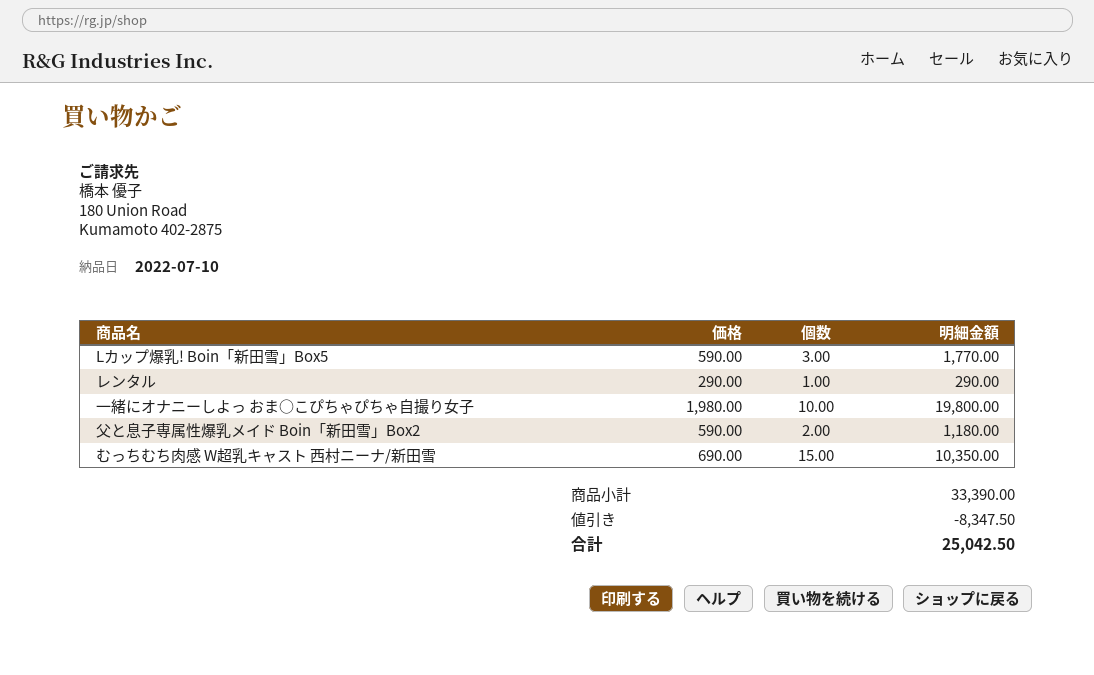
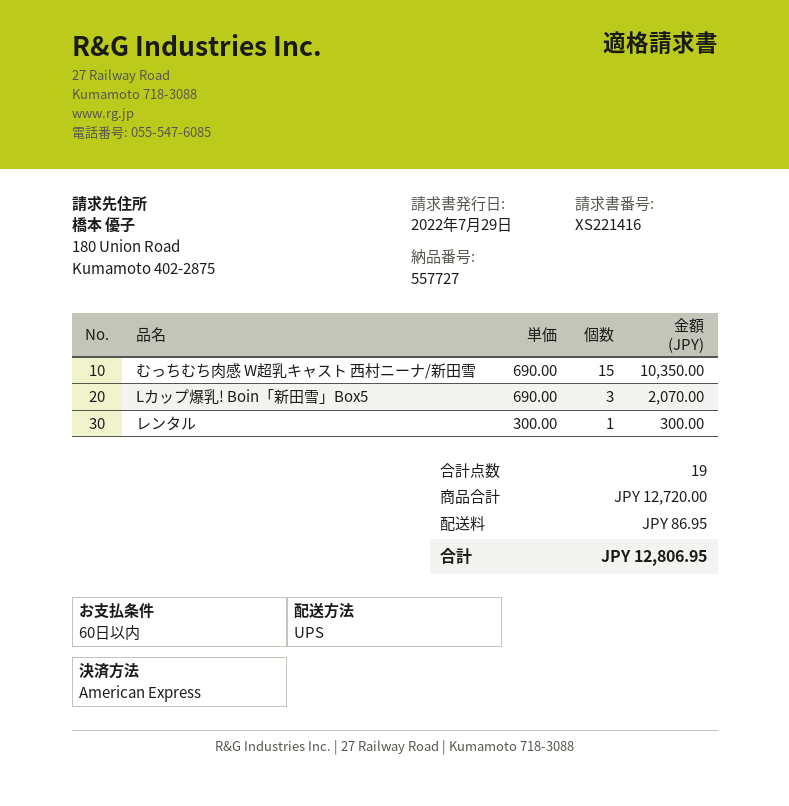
Lカップ爆乳! Boin「新田雪」Box5: 3 x 590.00 = 1770.00 -> 3 x 690.00 = 2070.00
レンタル: 1 x 290.00 = 290.00 -> 1 x 300.00 = 300.00
一緒にオナニーしよっ おま○こぴちゃぴちゃ自撮り女子: 10 x 1980.00 = 19800.00 -> none
父と息子専属性爆乳メイド Boin「新田雪」Box2: 2 x 590.00 = 1180.00 -> none
subtotal: 33390.00 -> 12720.00
discount: 8347.50 -> none
shipping: none -> 86.95
total: 25042.50 -> 12806.95

